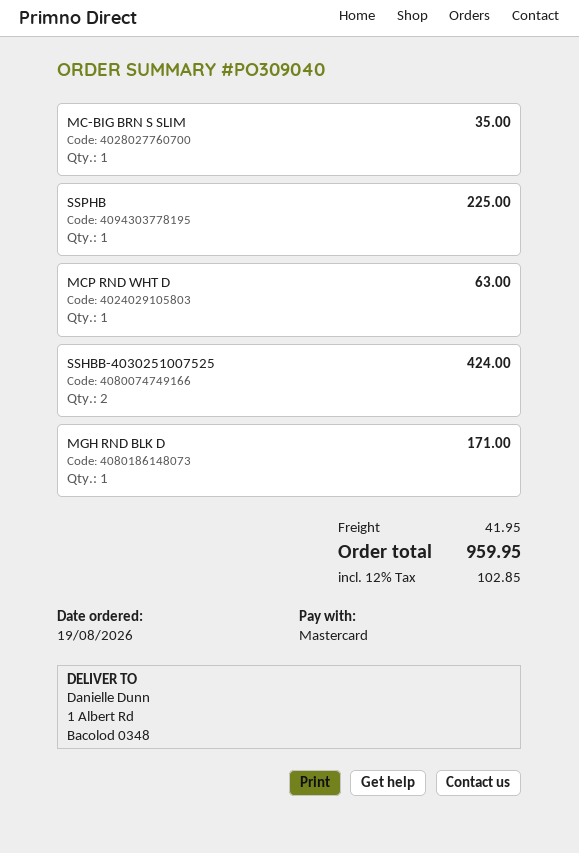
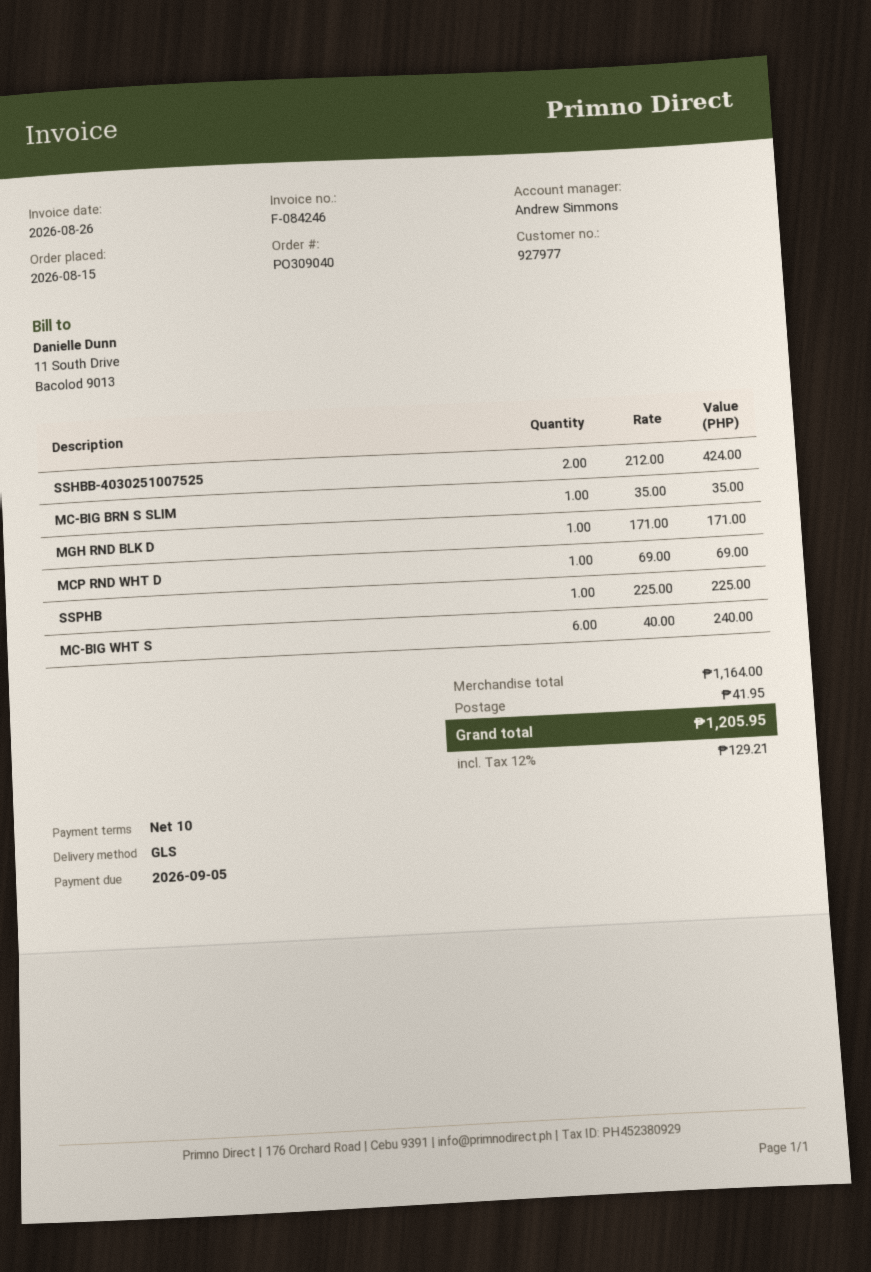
order date: 2026-08-19 -> 2026-08-15
MCP RND WHT D: 1 for 63.00 -> 1 for 69.00
MC-BIG WHT S: none -> 6 for 240.00
tax: 12% = 102.85 -> 12% = 129.21
total: 959.95 -> 1205.95

